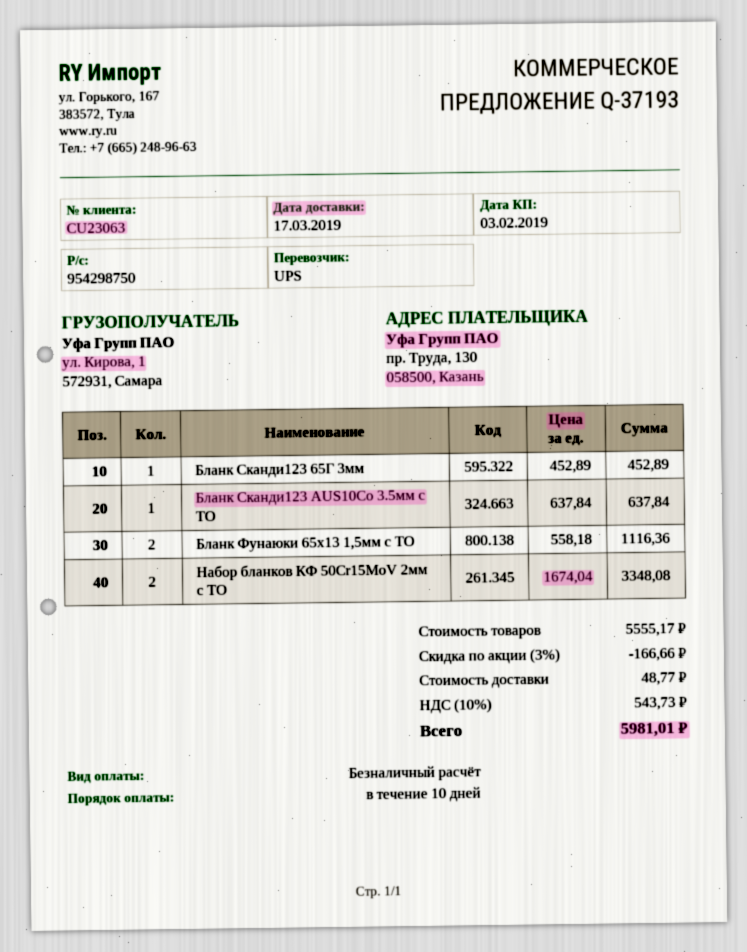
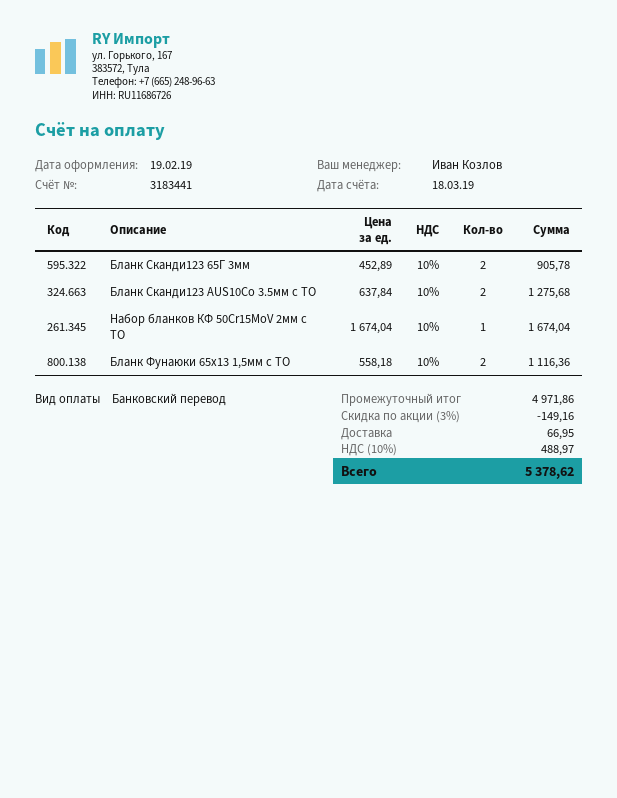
Бланк Сканди123 65Г 3мм: 1 x 452.89 = 452.89 -> 2 x 452.89 = 905.78
Бланк Сканди123 AUS10Co 3.5мм с ТО: 1 x 637.84 = 637.84 -> 2 x 637.84 = 1275.68
Набор бланков КФ 50Cr15MoV 2мм с ТО: 2 x 1674.04 = 3348.08 -> 1 x 1674.04 = 1674.04
subtotal: 5555.17 -> 4971.86
discount: 3% = 166.66 -> 3% = 149.16
shipping: 48.77 -> 66.95
tax: 10% = 543.73 -> 10% = 488.97
total: 5981.01 -> 5378.62

